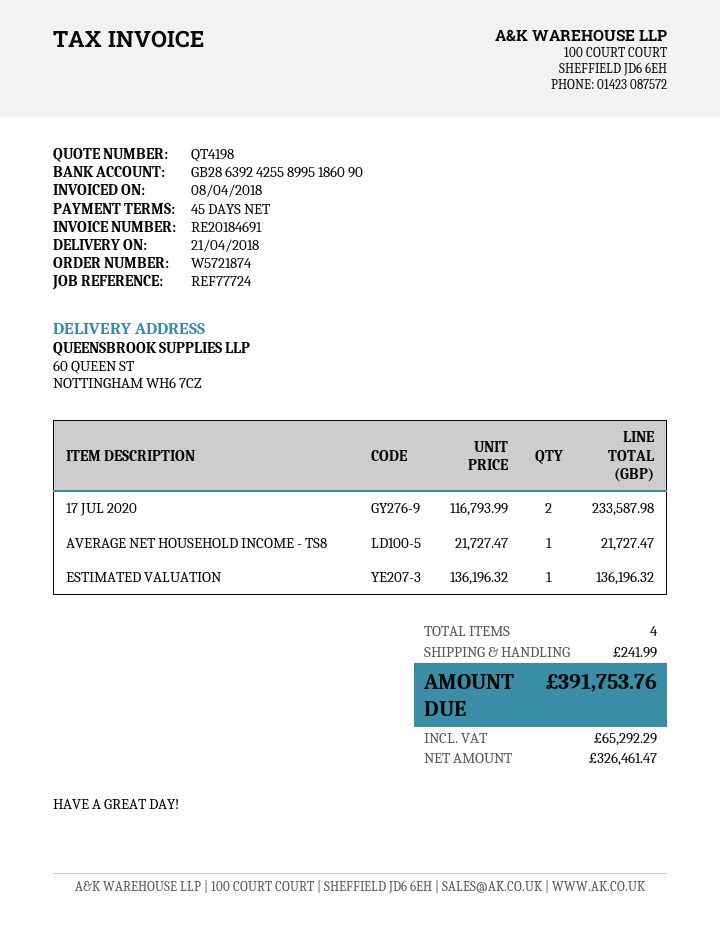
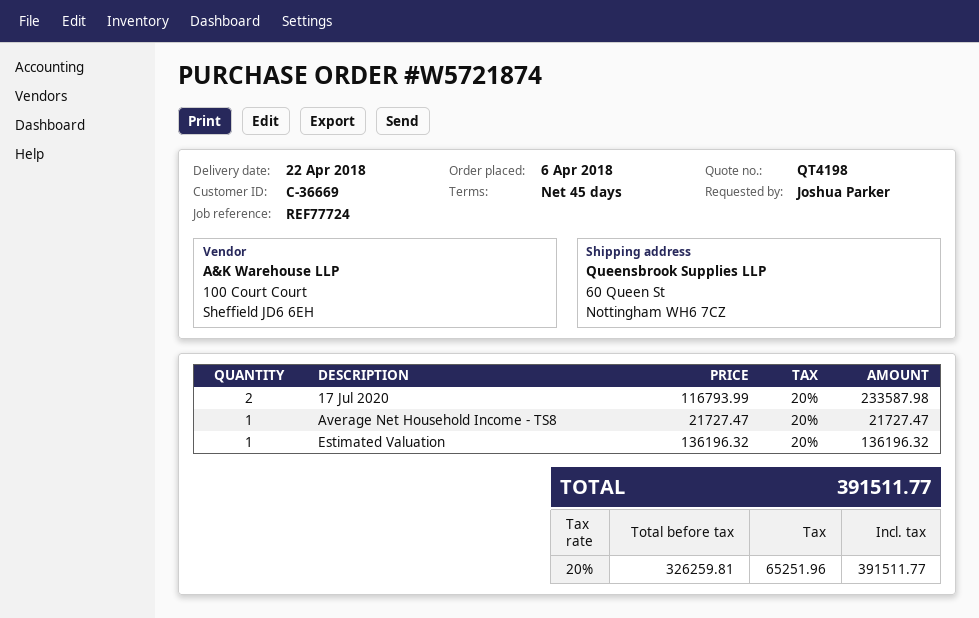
delivery date: 2018-04-21 -> 2018-04-22
shipping: 241.99 -> none
net: 326461.47 -> 326259.81
tax: 65292.29 -> 65251.96
total: 391753.76 -> 391511.77

